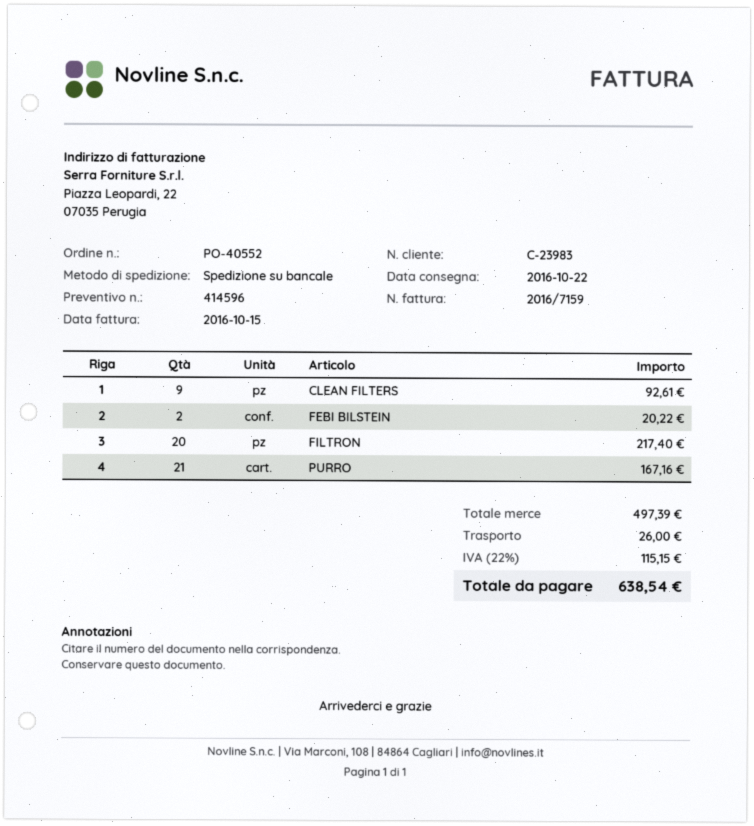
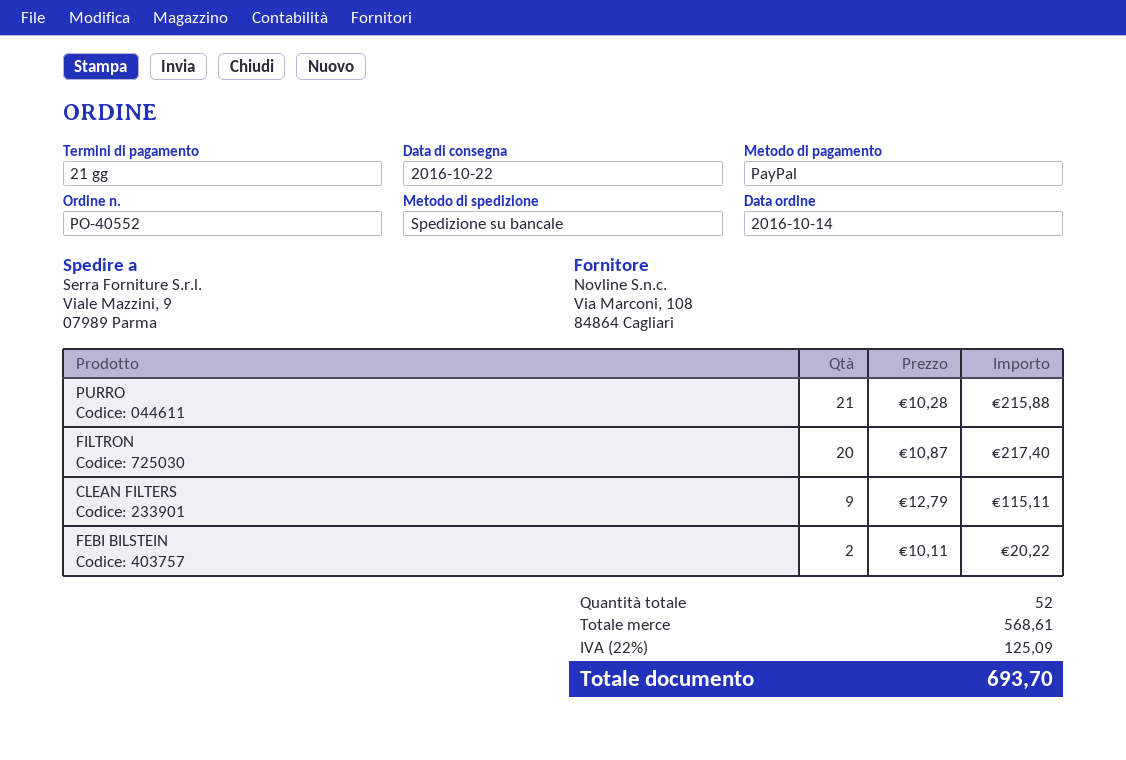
CLEAN FILTERS: 9 for 92.61 -> 9 for 115.11
PURRO: 21 for 167.16 -> 21 for 215.88
subtotal: 497.39 -> 568.61
shipping: 26.00 -> none
tax: 22% = 115.15 -> 22% = 125.09
total: 638.54 -> 693.70

